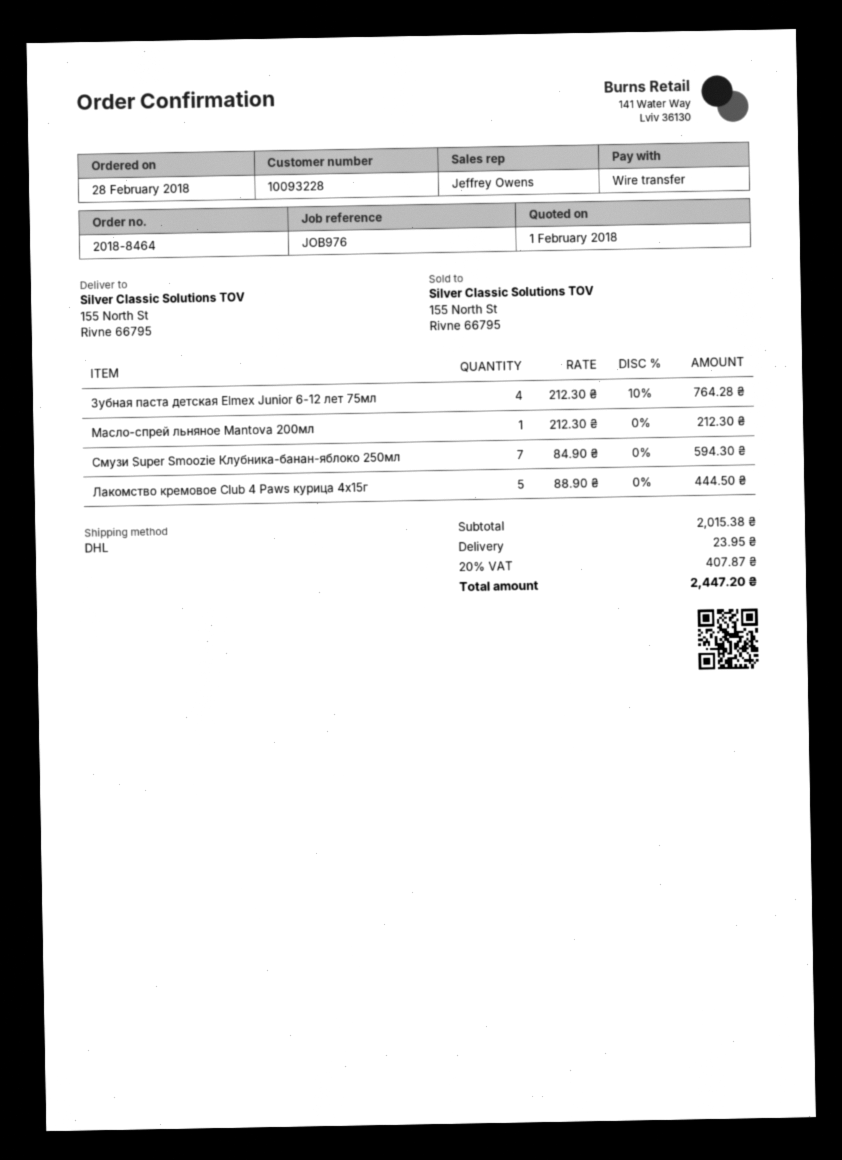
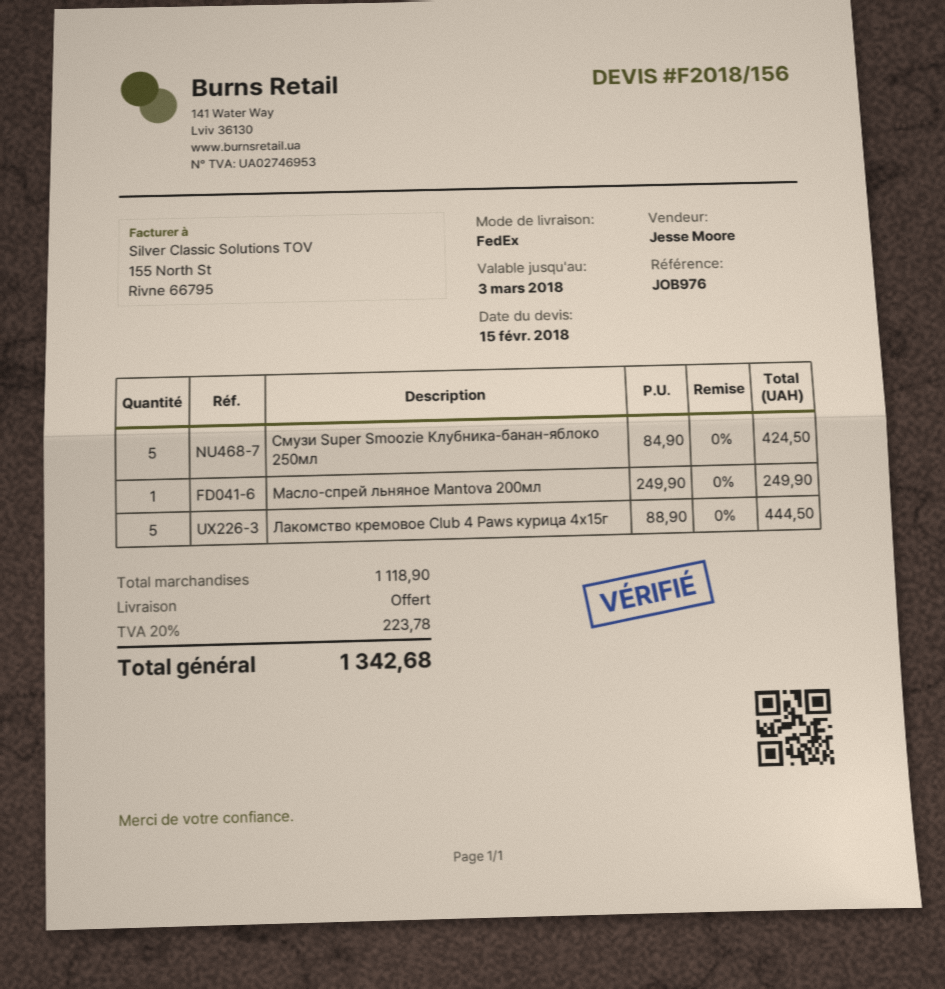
quote date: 2018-02-01 -> 2018-02-15
sales rep: Jeffrey Owens -> Jesse Moore
shipping method: DHL -> FedEx
Зубная паста детская Elmex Junior 6-12 лет 75мл: 4 x 212.30 - 10% = 764.28 -> none
Масло-спрей льняное Mantova 200мл: 1 x 212.30 = 212.30 -> 1 x 249.90 = 249.90
Смузи Super Smoozie Клубника-банан-яблоко 250мл: 7 x 84.90 = 594.30 -> 5 x 84.90 = 424.50
subtotal: 2015.38 -> 1118.90
shipping: 23.95 -> 0.00
tax: 20% = 407.87 -> 20% = 223.78
total: 2447.20 -> 1342.68

